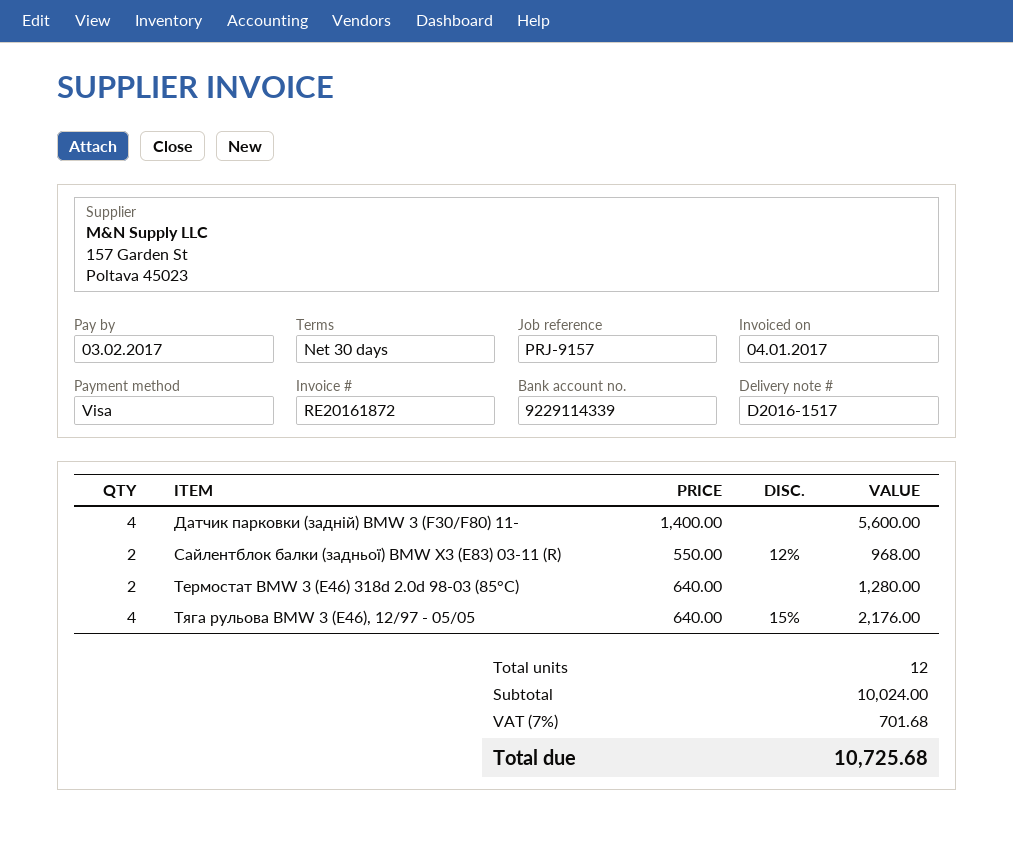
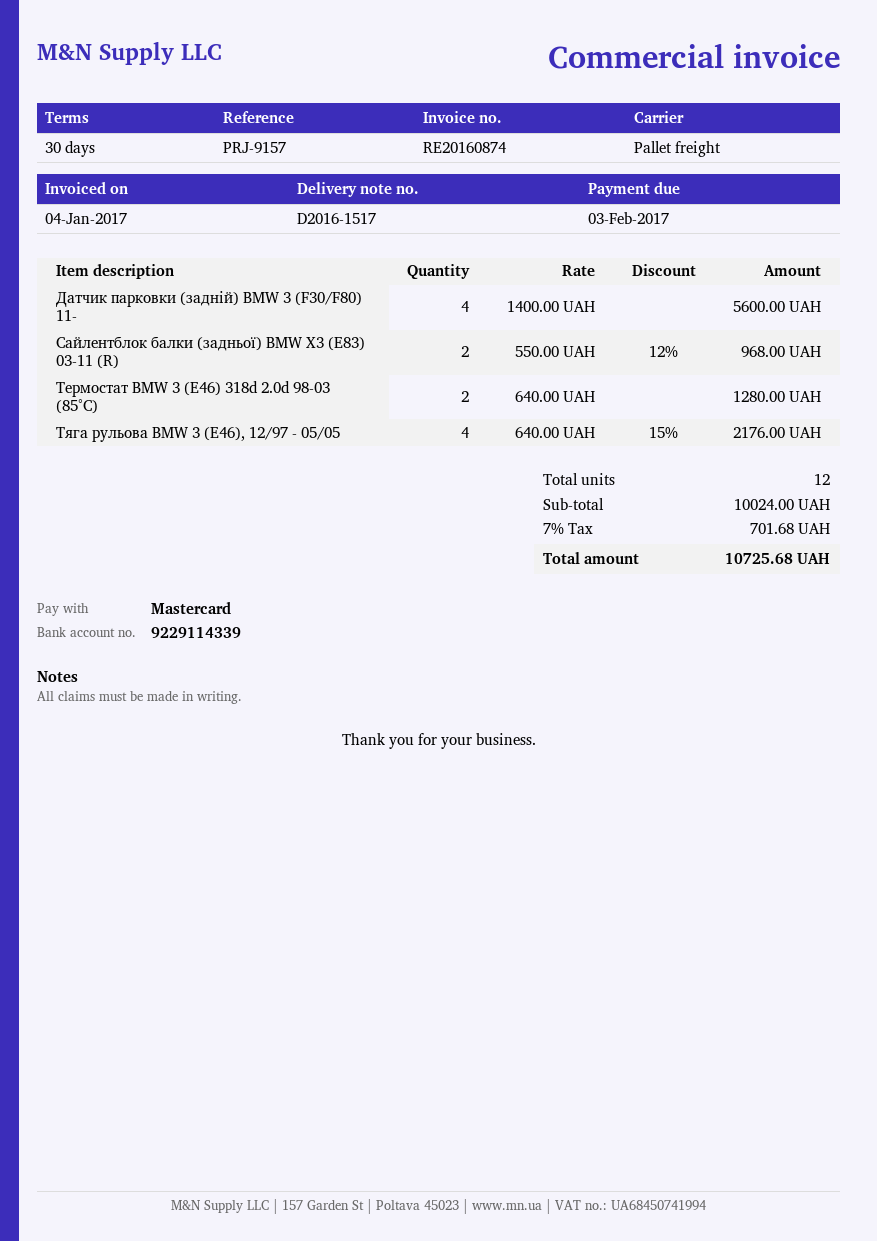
invoice number: RE20161872 -> RE20160874
payment method: Visa -> Mastercard

